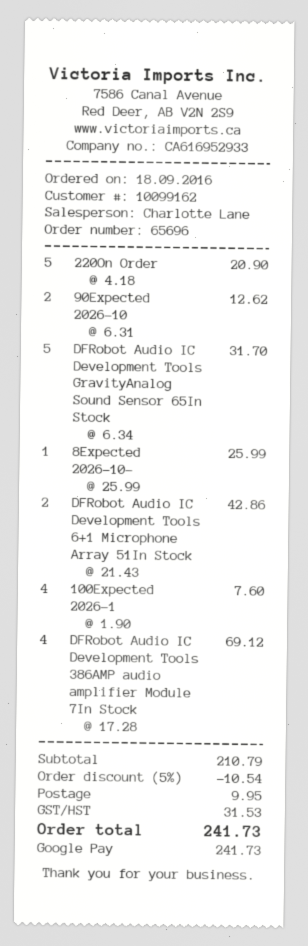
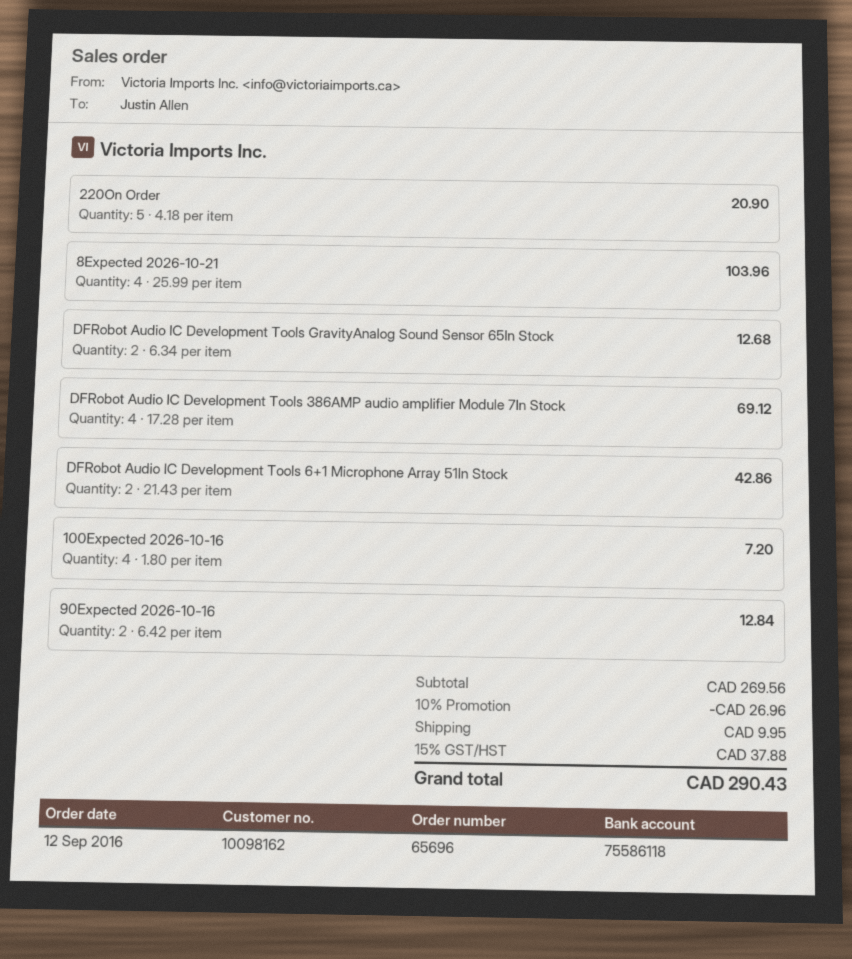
order date: 2016-09-18 -> 2016-09-12
customer number: 10099162 -> 10098162
90Expected 2026-10: 2 x 6.31 = 12.62 -> 2 x 6.42 = 12.84
DFRobot Audio IC Development Tools GravityAnalog Sound Sensor 65In Stock: 5 x 6.34 = 31.70 -> 2 x 6.34 = 12.68
8Expected 2026-10-: 1 x 25.99 = 25.99 -> 4 x 25.99 = 103.96
100Expected 2026-1: 4 x 1.90 = 7.60 -> 4 x 1.80 = 7.20
subtotal: 210.79 -> 269.56
discount: 5% = 10.54 -> 10% = 26.96
tax: 31.53 -> 37.88
total: 241.73 -> 290.43

